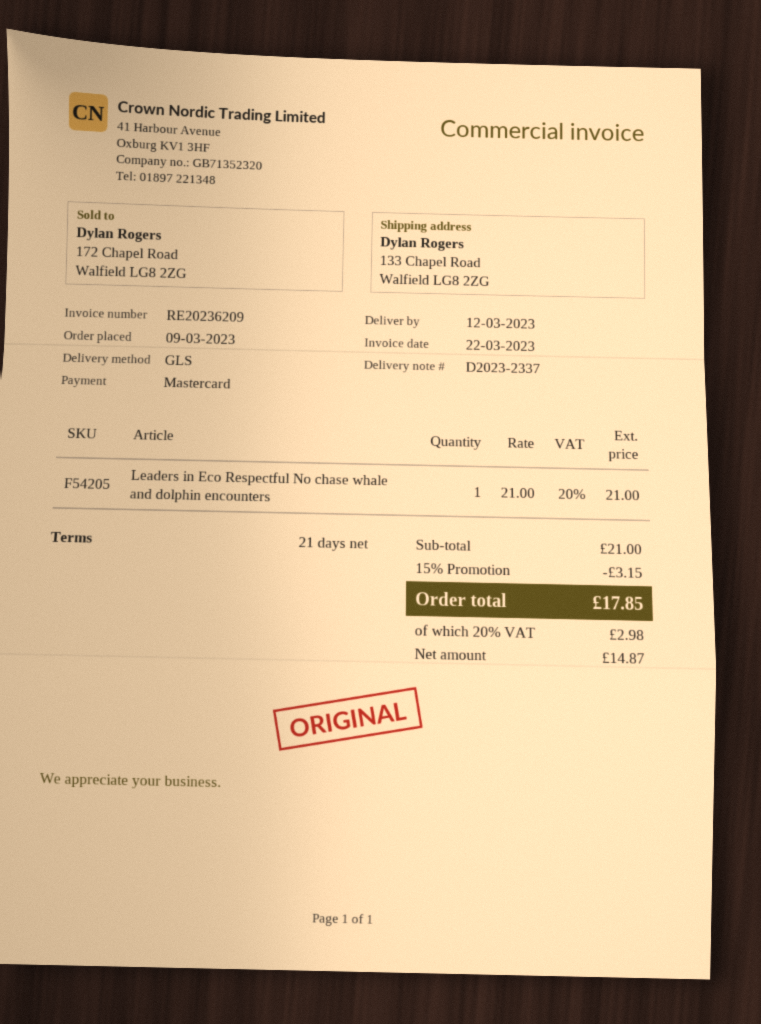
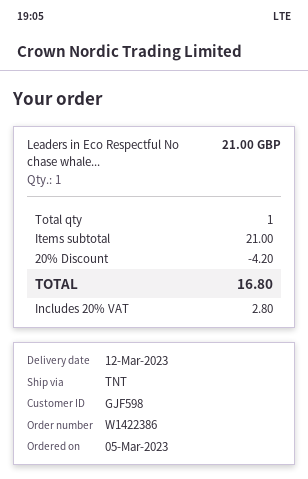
order date: 2023-03-09 -> 2023-03-05
shipping method: GLS -> TNT
discount: 15% = 3.15 -> 20% = 4.20
tax: 20% = 2.98 -> 20% = 2.80
total: 17.85 -> 16.80

